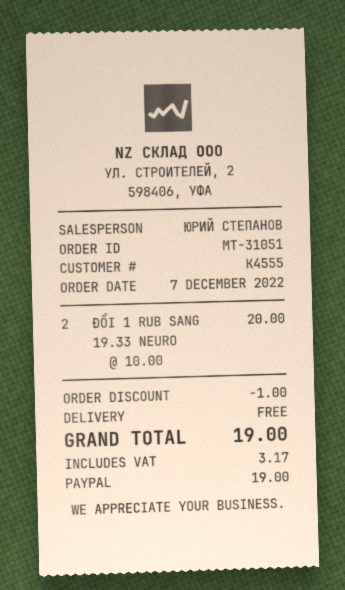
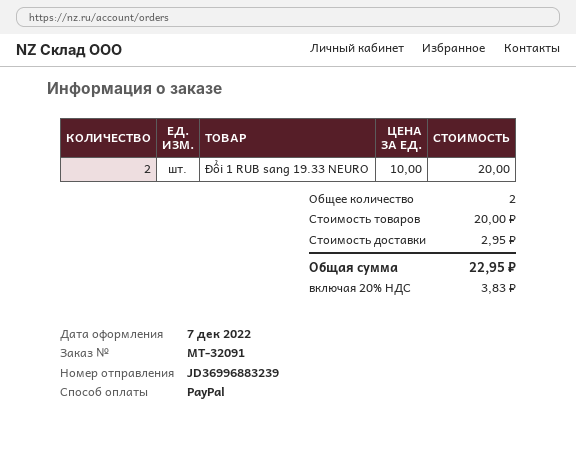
order number: MT-31051 -> MT-32091
discount: 1.00 -> none
shipping: 0.00 -> 2.95
tax: 3.17 -> 3.83
total: 19.00 -> 22.95

